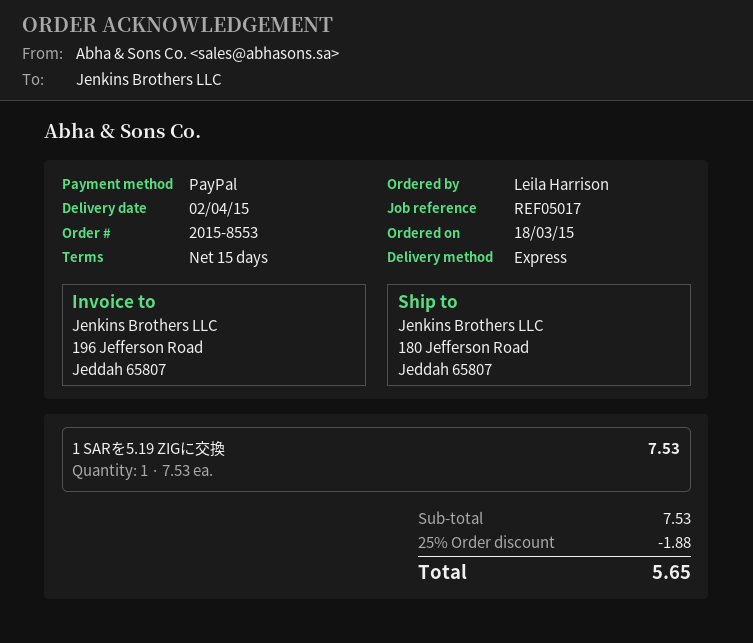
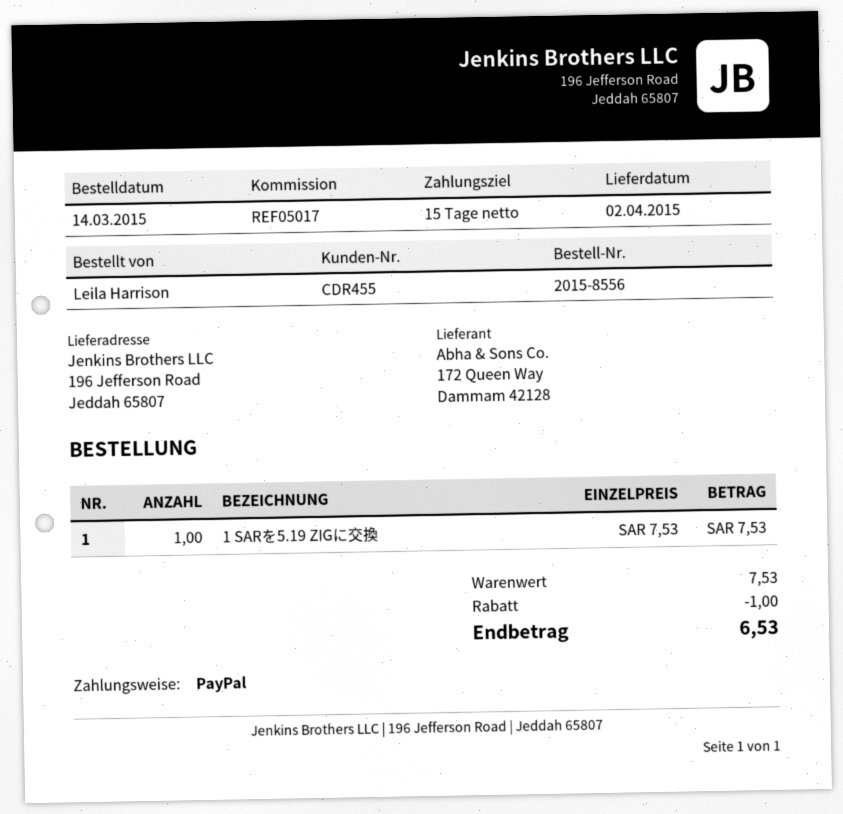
order number: 2015-8553 -> 2015-8556
order date: 2015-03-18 -> 2015-03-14
ship to: 180 Jefferson Road, Jeddah 65807 -> 196 Jefferson Road, Jeddah 65807
discount: 1.88 -> 1.00
total: 5.65 -> 6.53

